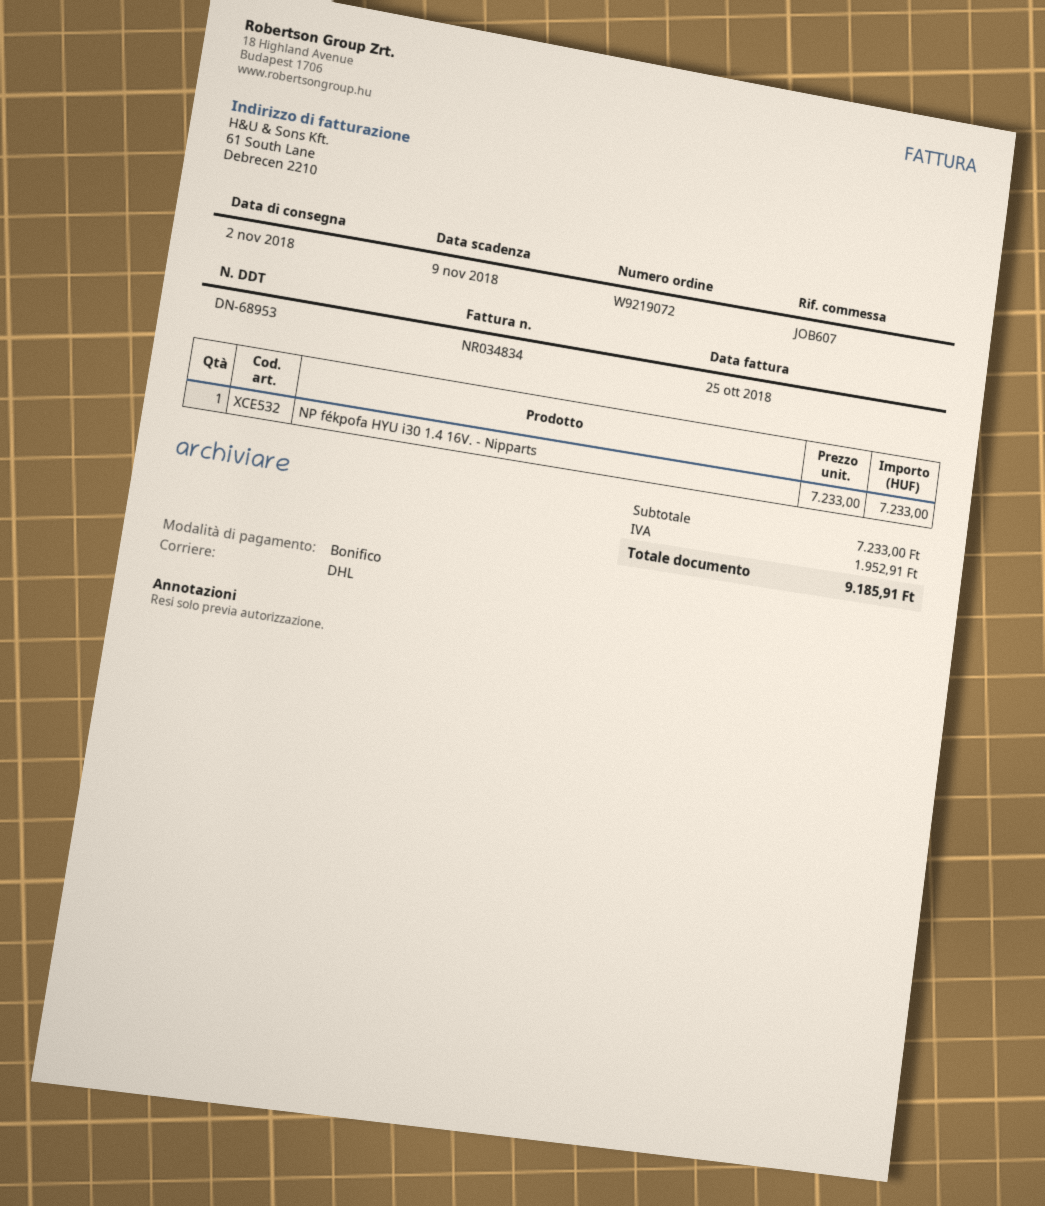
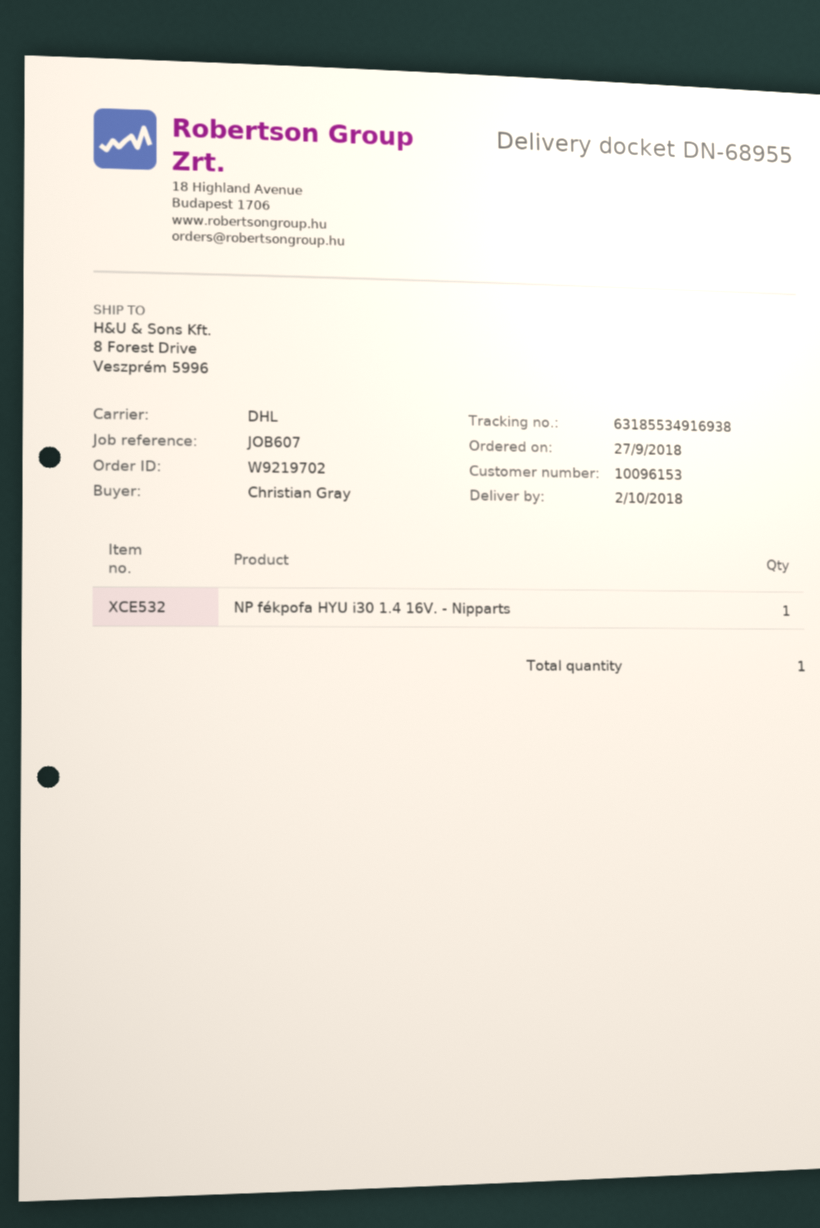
order number: W9219072 -> W9219702
delivery note number: DN-68953 -> DN-68955
delivery date: 2018-11-02 -> 2018-10-02

